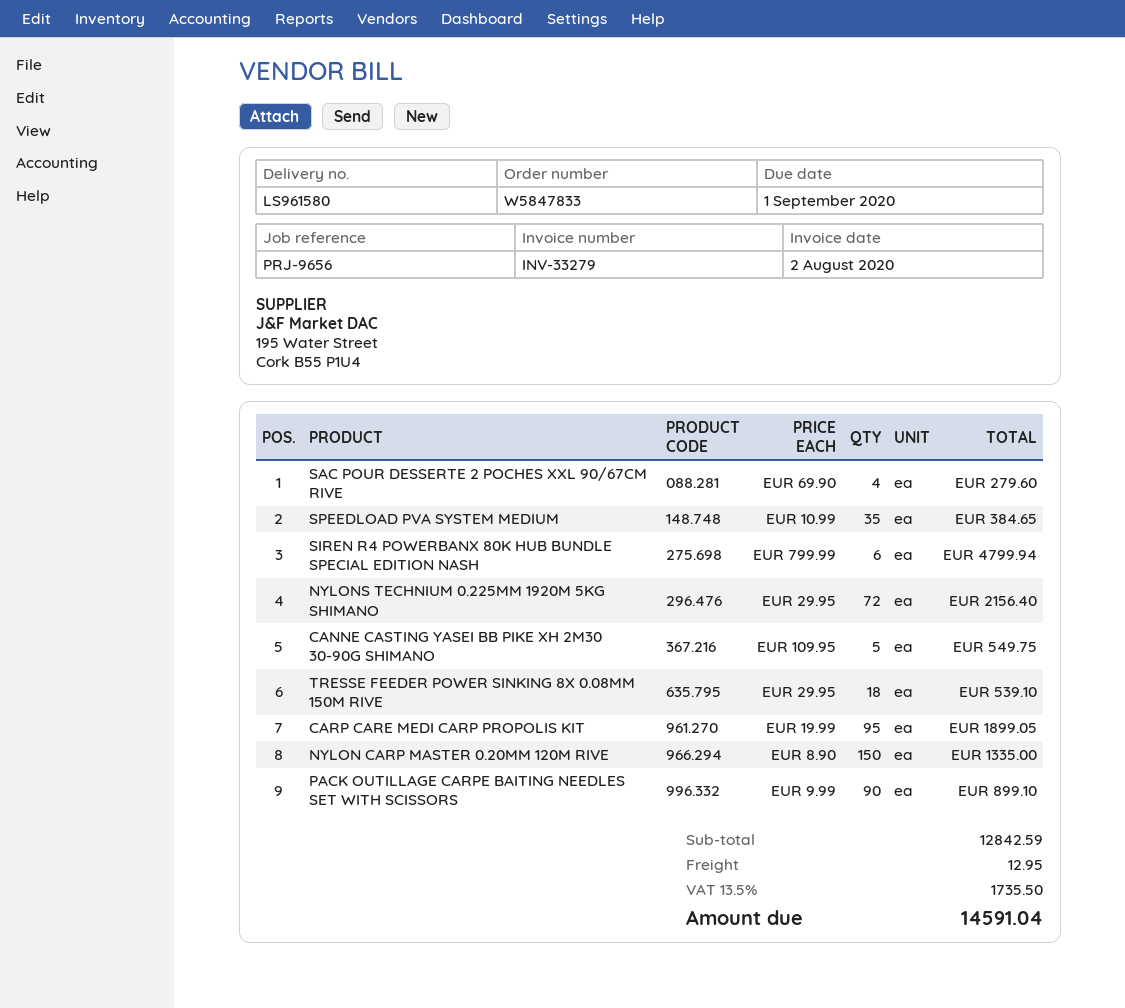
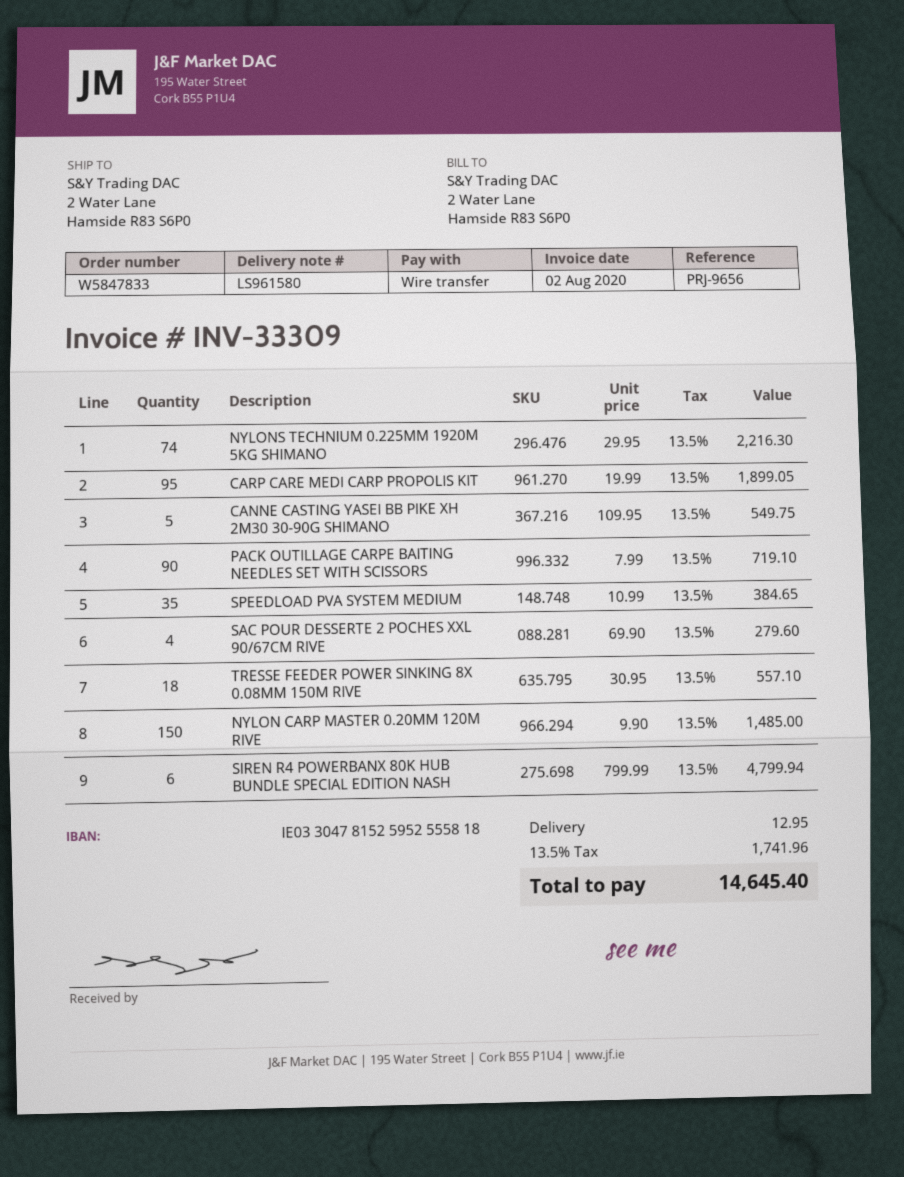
invoice number: INV-33279 -> INV-33309
NYLONS TECHNIUM 0.225MM 1920M 5KG SHIMANO: 72 x 29.95 = 2156.40 -> 74 x 29.95 = 2216.30
TRESSE FEEDER POWER SINKING 8X 0.08MM 150M RIVE: 18 x 29.95 = 539.10 -> 18 x 30.95 = 557.10
NYLON CARP MASTER 0.20MM 120M RIVE: 150 x 8.90 = 1335.00 -> 150 x 9.90 = 1485.00
PACK OUTILLAGE CARPE BAITING NEEDLES SET WITH SCISSORS: 90 x 9.99 = 899.10 -> 90 x 7.99 = 719.10
tax: 13.5% = 1735.50 -> 13.5% = 1741.96
total: 14591.04 -> 14645.40

